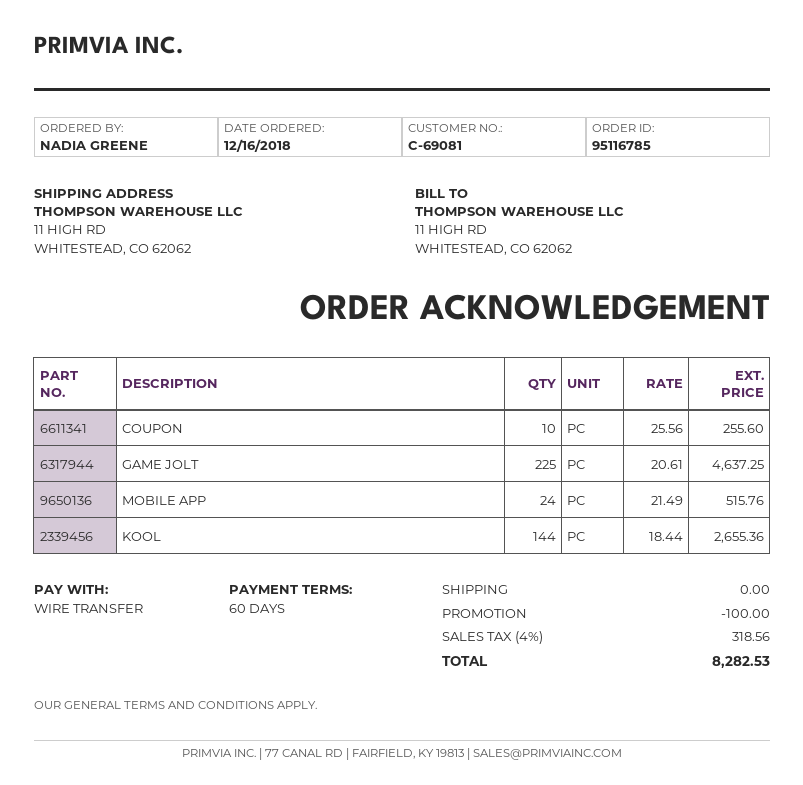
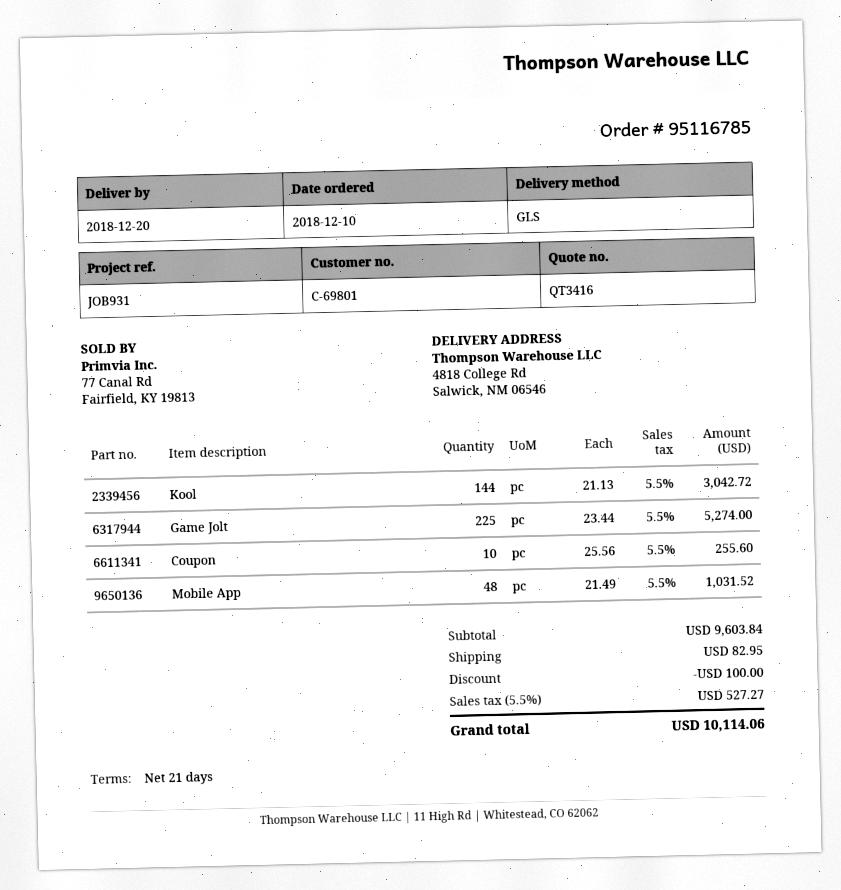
order date: 2018-12-16 -> 2018-12-10
payment terms: 60 days -> 21 days
customer number: C-69081 -> C-69801
ship to: 11 HIGH RD, WHITESTEAD, CO 62062 -> 4818 College Rd, Salwick, NM 06546
GAME JOLT: 225 x 20.61 = 4637.25 -> 225 x 23.44 = 5274.00
MOBILE APP: 24 x 21.49 = 515.76 -> 48 x 21.49 = 1031.52
KOOL: 144 x 18.44 = 2655.36 -> 144 x 21.13 = 3042.72
shipping: 0.00 -> 82.95
tax: 4% = 318.56 -> 5.5% = 527.27
total: 8282.53 -> 10114.06

